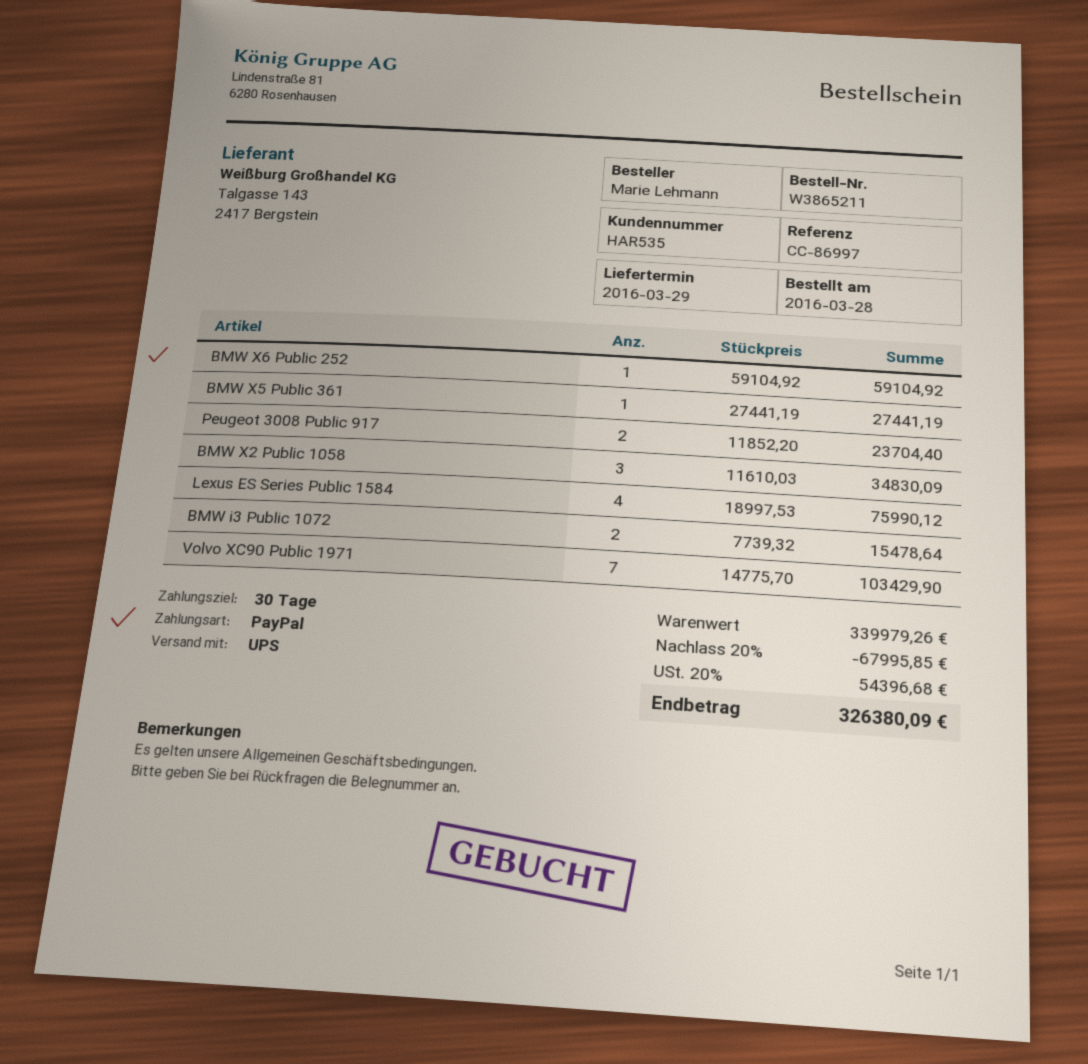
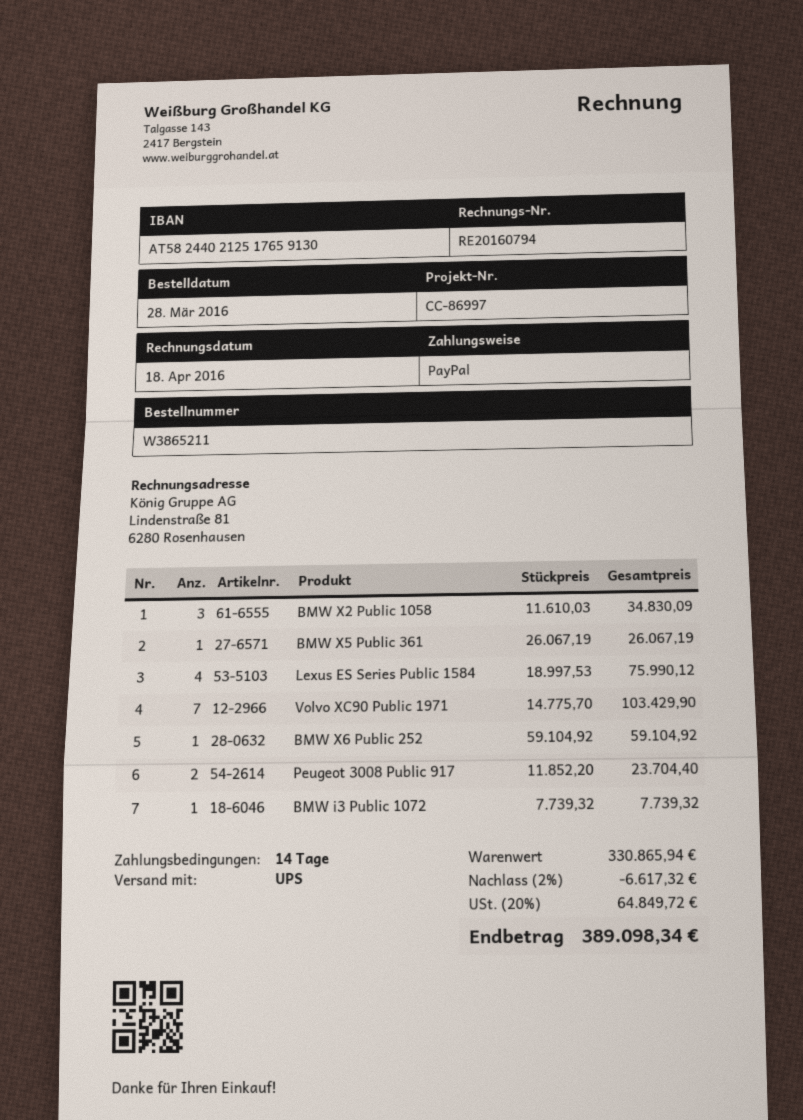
payment terms: 30 days -> 14 days
BMW X5 Public 361: 1 x 27441.19 = 27441.19 -> 1 x 26067.19 = 26067.19
BMW i3 Public 1072: 2 x 7739.32 = 15478.64 -> 1 x 7739.32 = 7739.32
subtotal: 339979.26 -> 330865.94
discount: 20% = 67995.85 -> 2% = 6617.32
tax: 20% = 54396.68 -> 20% = 64849.72
total: 326380.09 -> 389098.34

